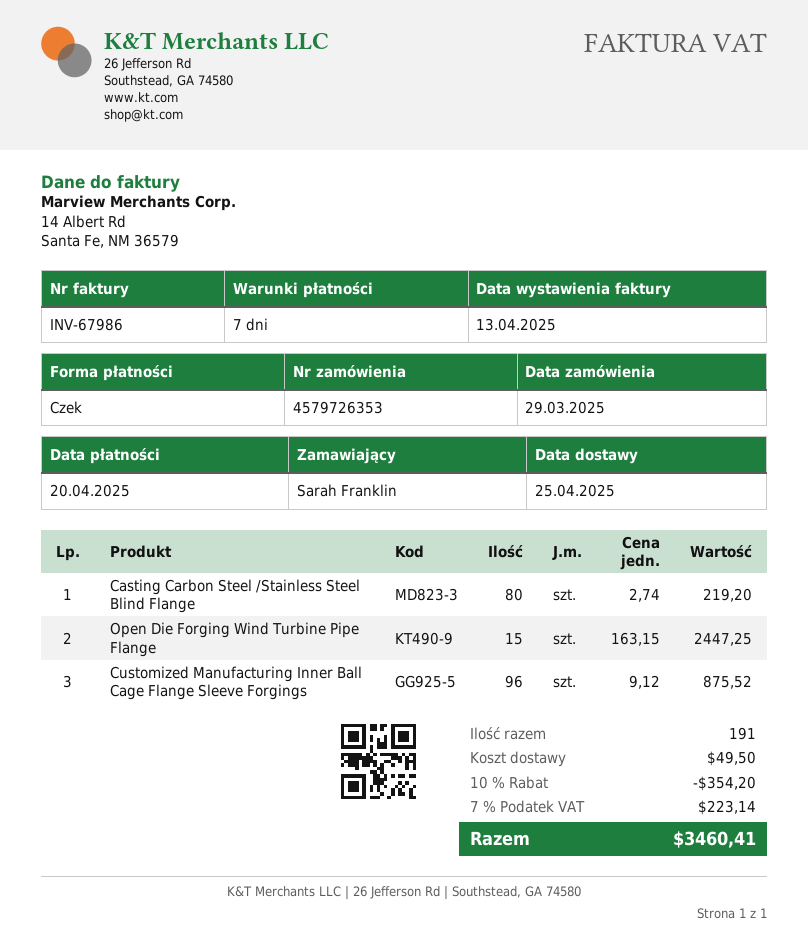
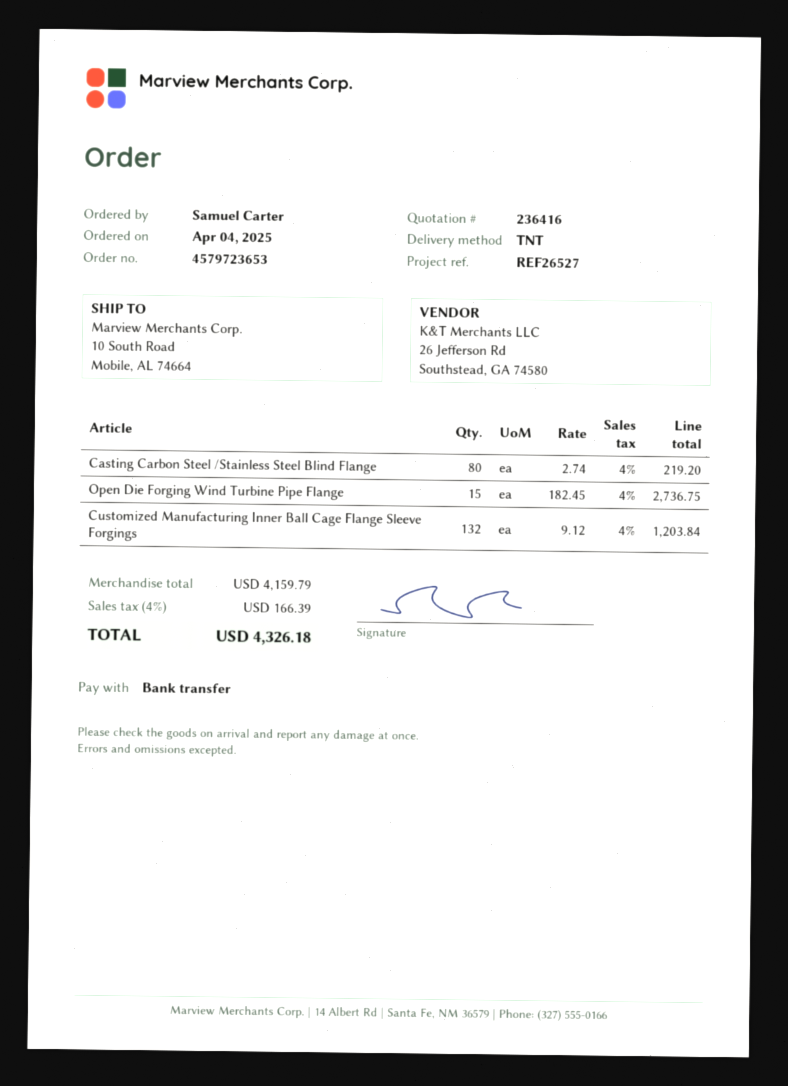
order number: 4579726353 -> 4579723653
order date: 2025-03-29 -> 2025-04-04
ordered by: Sarah Franklin -> Samuel Carter
payment method: cheque -> bank transfer
Open Die Forging Wind Turbine Pipe Flange: 15 x 163.15 = 2447.25 -> 15 x 182.45 = 2736.75
Customized Manufacturing Inner Ball Cage Flange Sleeve Forgings: 96 x 9.12 = 875.52 -> 132 x 9.12 = 1203.84
discount: 10% = 354.20 -> none
shipping: 49.50 -> none
tax: 7% = 223.14 -> 4% = 166.39
total: 3460.41 -> 4326.18

